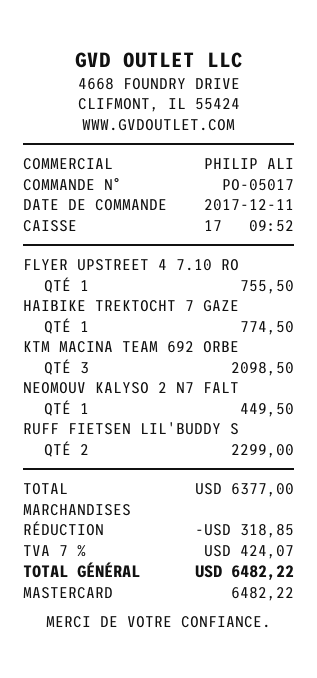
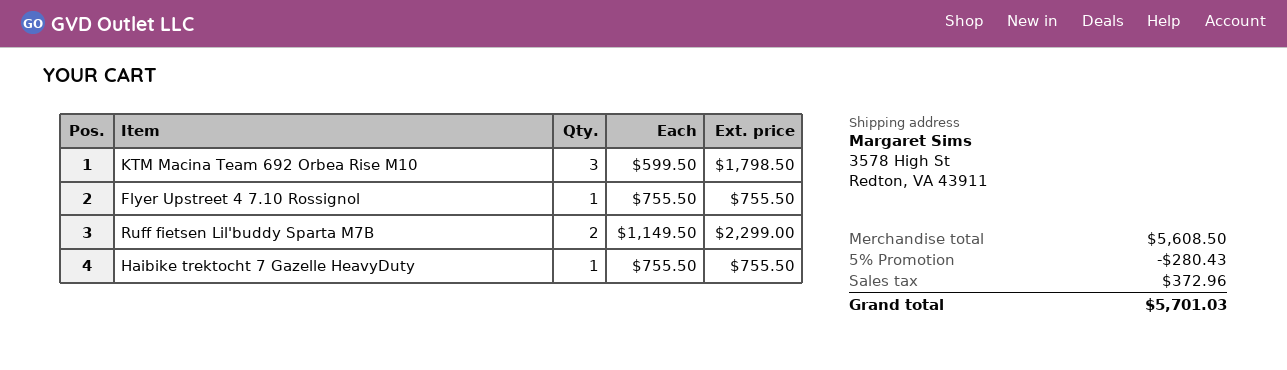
HAIBIKE TREKTOCHT 7 GAZE: 1 for 774.50 -> 1 for 755.50
KTM MACINA TEAM 692 ORBE: 3 for 2098.50 -> 3 for 1798.50
NEOMOUV KALYSO 2 N7 FALT: 1 for 449.50 -> none
subtotal: 6377.00 -> 5608.50
discount: 318.85 -> 280.43
tax: 424.07 -> 372.96
total: 6482.22 -> 5701.03

